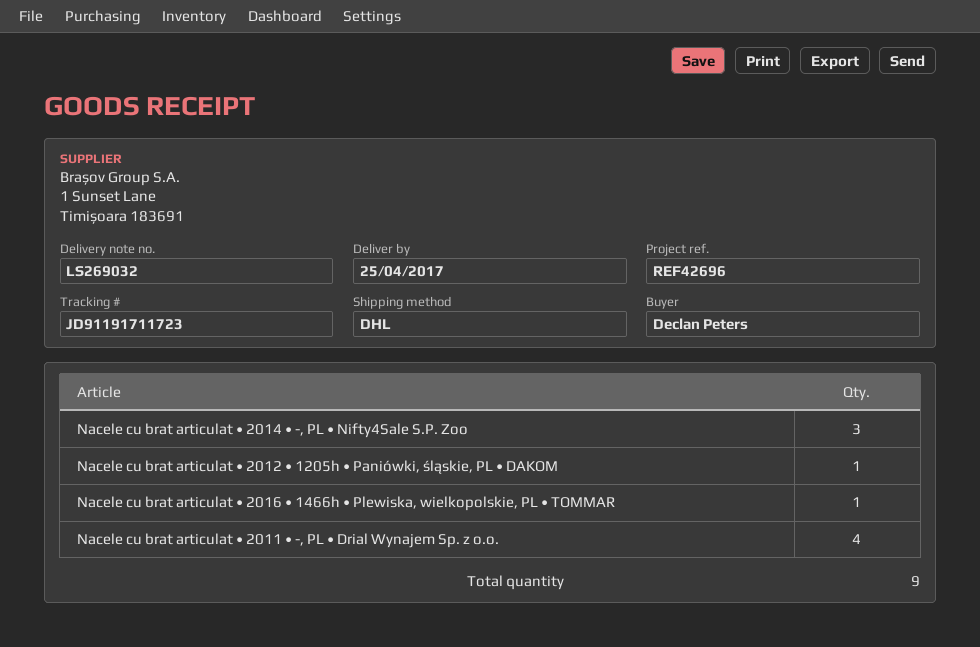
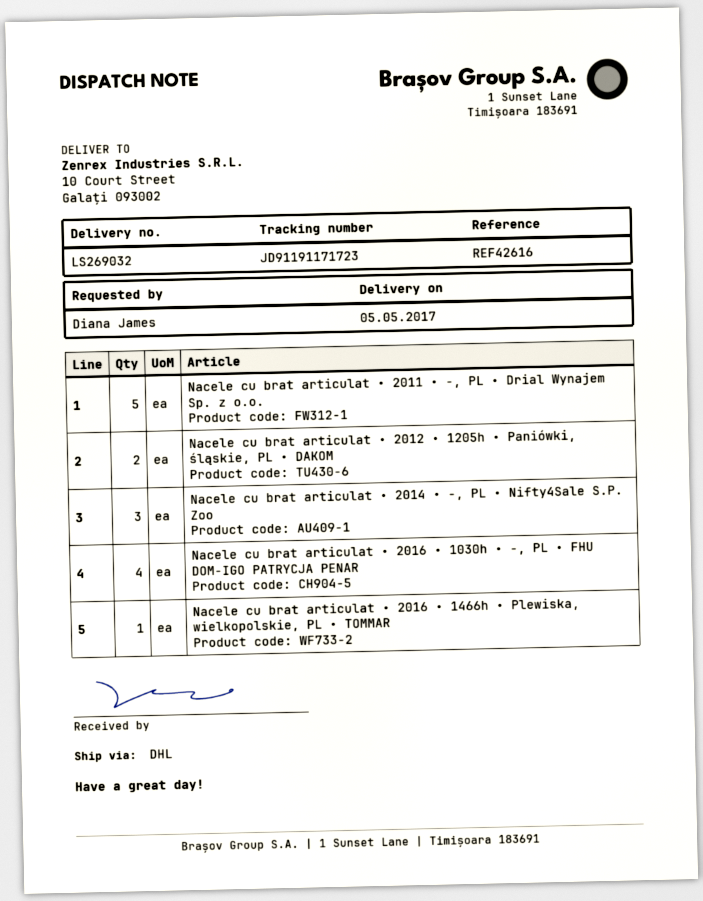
delivery date: 2017-04-25 -> 2017-05-05
reference: REF42696 -> REF42616
ordered by: Declan Peters -> Diana James
tracking number: JD91191711723 -> JD91191171723
Nacele cu brat articulat • 2012 • 1205h • Paniówki, śląskie, PL • DAKOM: 1 -> 2
Nacele cu brat articulat • 2011 • -, PL • Drial Wynajem Sp. z o.o.: 4 -> 5
Nacele cu brat articulat • 2016 • 1030h • -, PL • FHU DOM-IGO PATRYCJA PENAR: none -> 4

